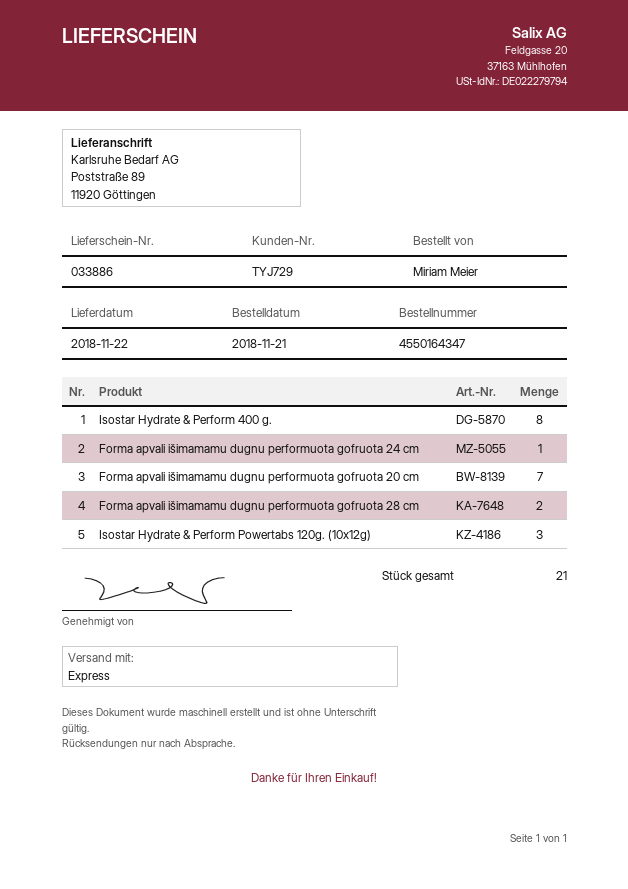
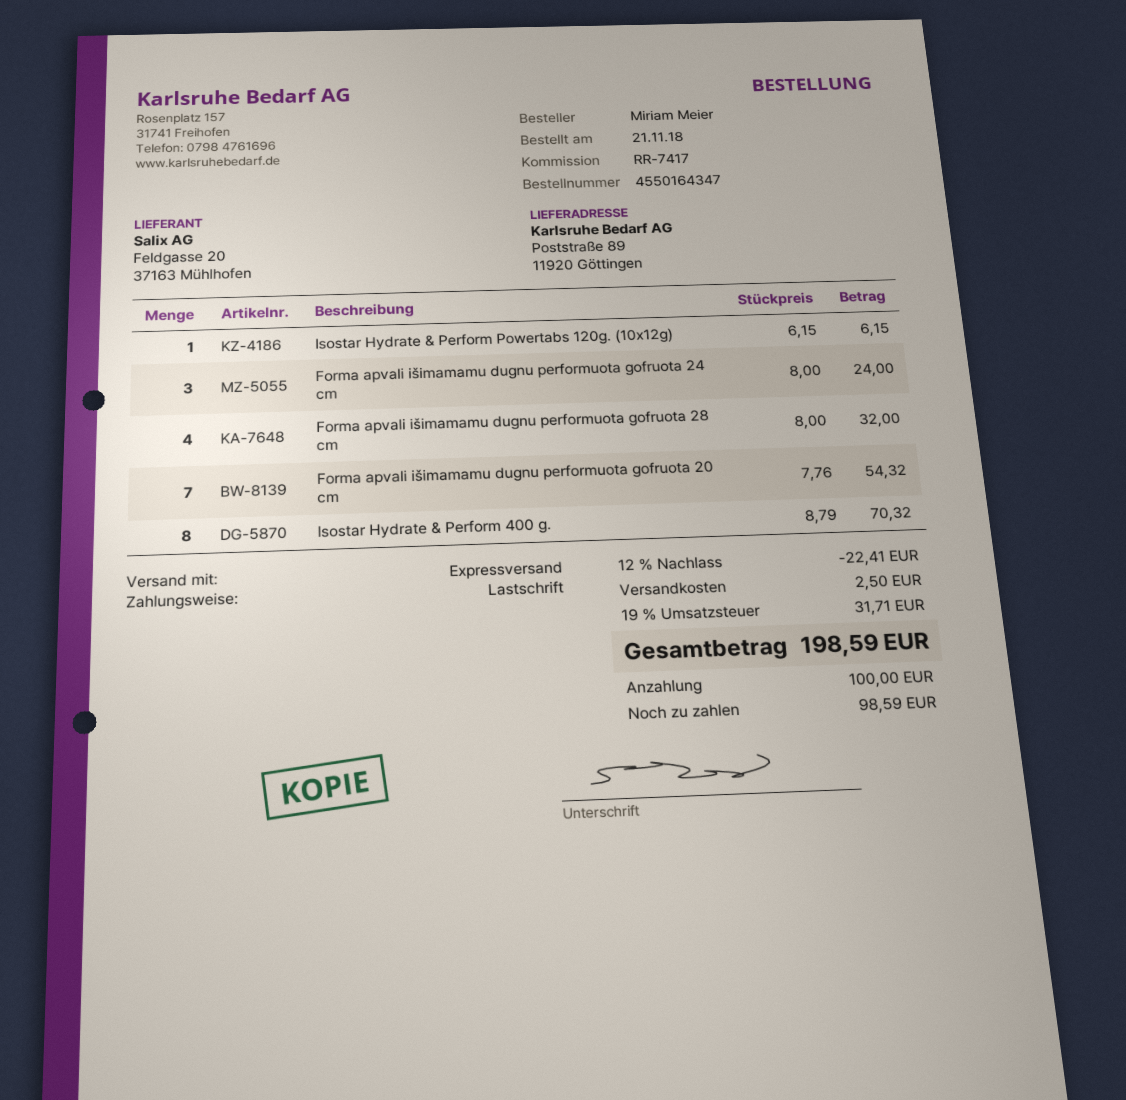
Forma apvali išimamamu dugnu performuota gofruota 24 cm: 1 -> 3
Forma apvali išimamamu dugnu performuota gofruota 28 cm: 2 -> 4
Isostar Hydrate & Perform Powertabs 120g. (10x12g): 3 -> 1

